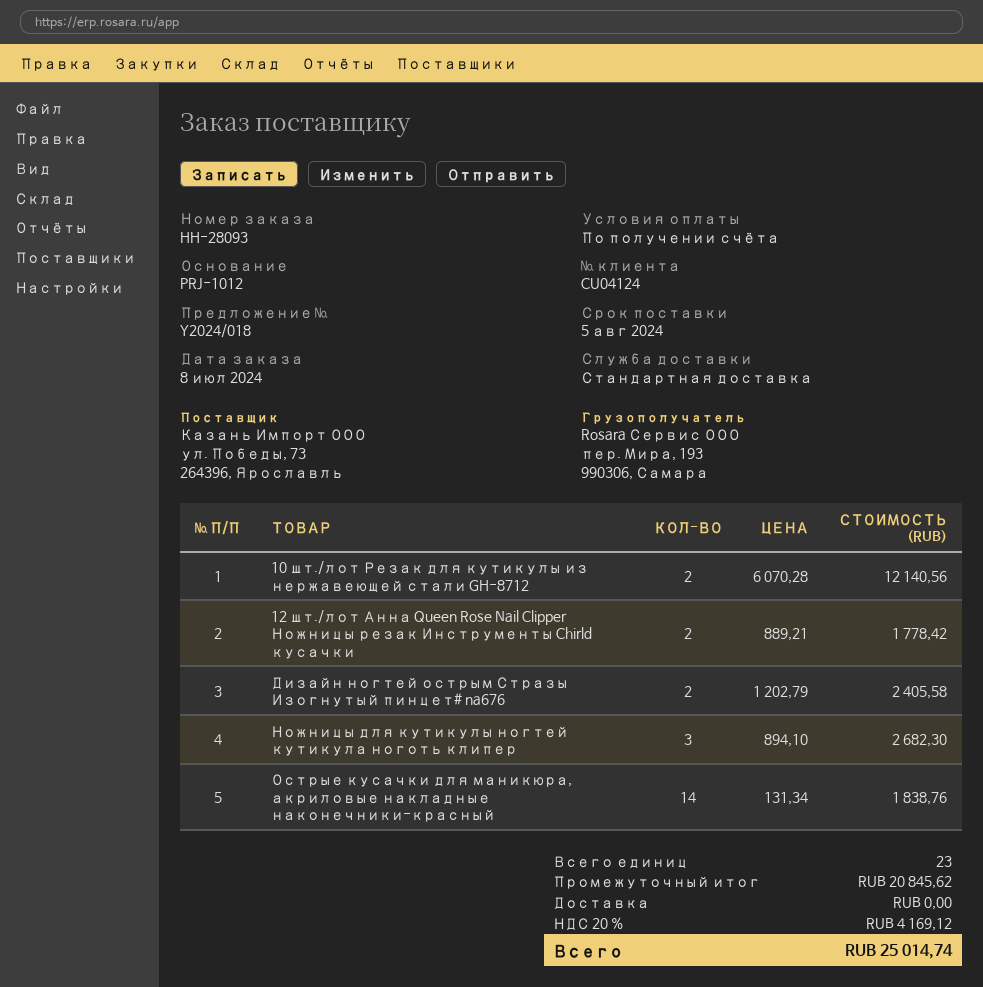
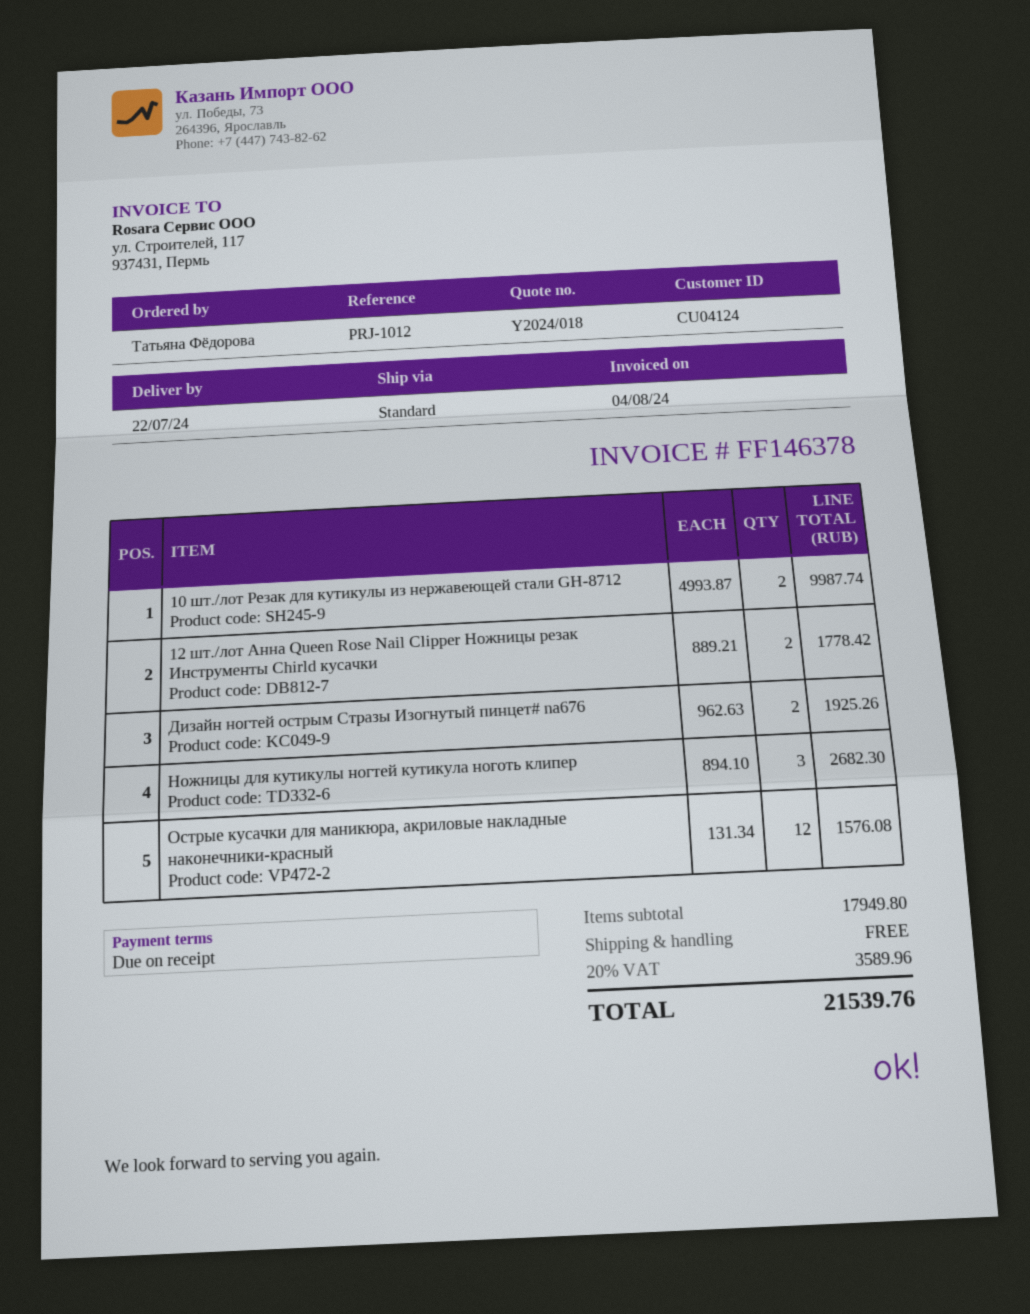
delivery date: 2024-08-05 -> 2024-07-22
10 шт./лот Резак для кутикулы из нержавеющей стали GH-8712: 2 x 6070.28 = 12140.56 -> 2 x 4993.87 = 9987.74
Дизайн ногтей острым Стразы Изогнутый пинцет# na676: 2 x 1202.79 = 2405.58 -> 2 x 962.63 = 1925.26
Острые кусачки для маникюра, акриловые накладные наконечники-красный: 14 x 131.34 = 1838.76 -> 12 x 131.34 = 1576.08
subtotal: 20845.62 -> 17949.80
tax: 20% = 4169.12 -> 20% = 3589.96
total: 25014.74 -> 21539.76

